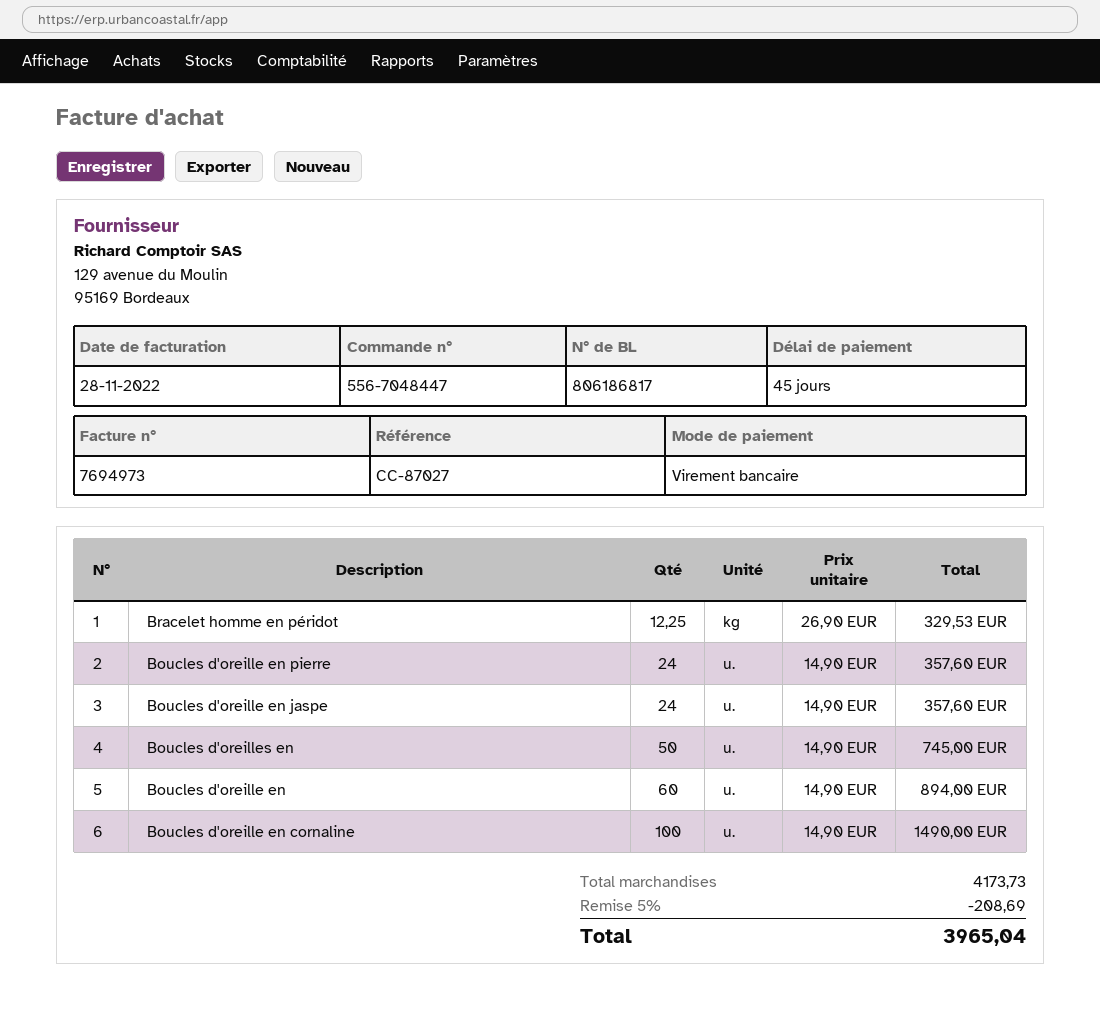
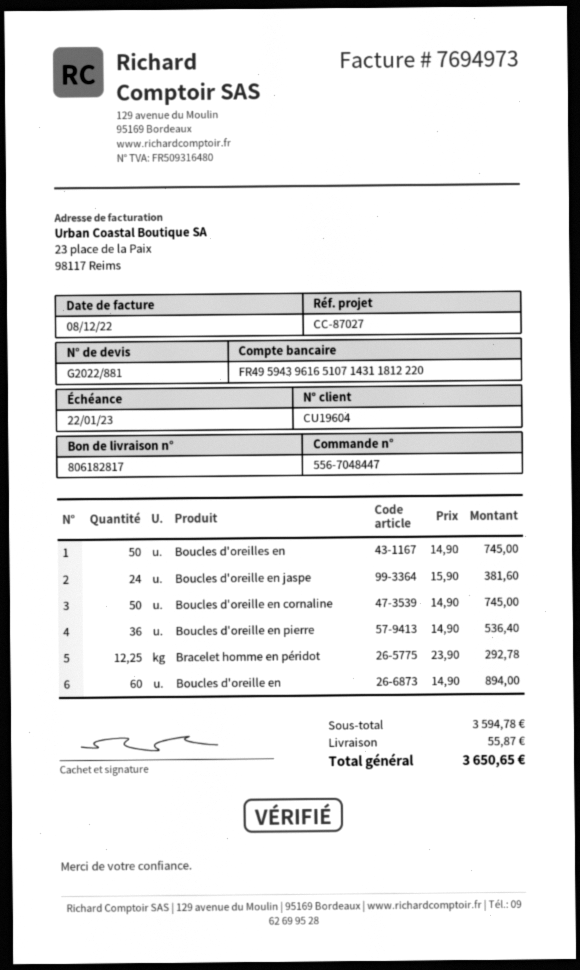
delivery note number: 806186817 -> 806182817
invoice date: 2022-11-28 -> 2022-12-08
Bracelet homme en péridot: 12.25 x 26.90 = 329.53 -> 12.25 x 23.90 = 292.78
Boucles d'oreille en pierre: 24 x 14.90 = 357.60 -> 36 x 14.90 = 536.40
Boucles d'oreille en jaspe: 24 x 14.90 = 357.60 -> 24 x 15.90 = 381.60
Boucles d'oreille en cornaline: 100 x 14.90 = 1490.00 -> 50 x 14.90 = 745.00
subtotal: 4173.73 -> 3594.78
discount: 5% = 208.69 -> none
shipping: none -> 55.87
total: 3965.04 -> 3650.65

